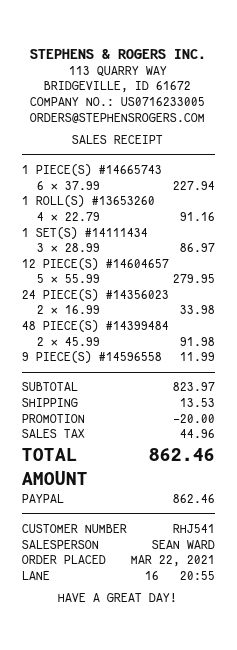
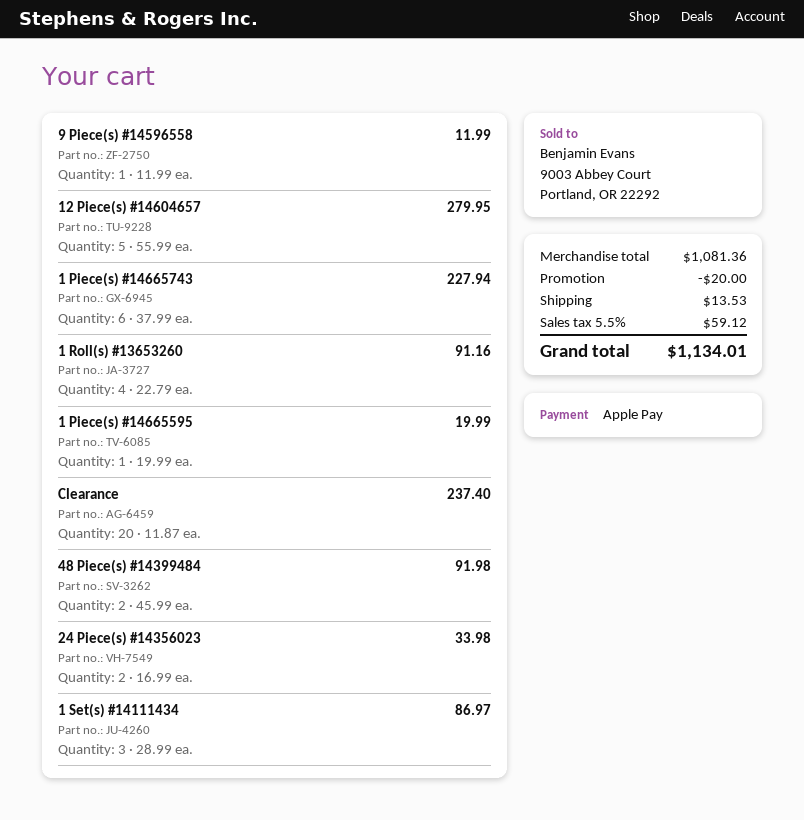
payment method: PayPal -> Apple Pay
1 Piece(s) #14665595: none -> 1 x 19.99 = 19.99
Clearance: none -> 20 x 11.87 = 237.40
subtotal: 823.97 -> 1081.36
tax: 44.96 -> 59.12
total: 862.46 -> 1134.01

